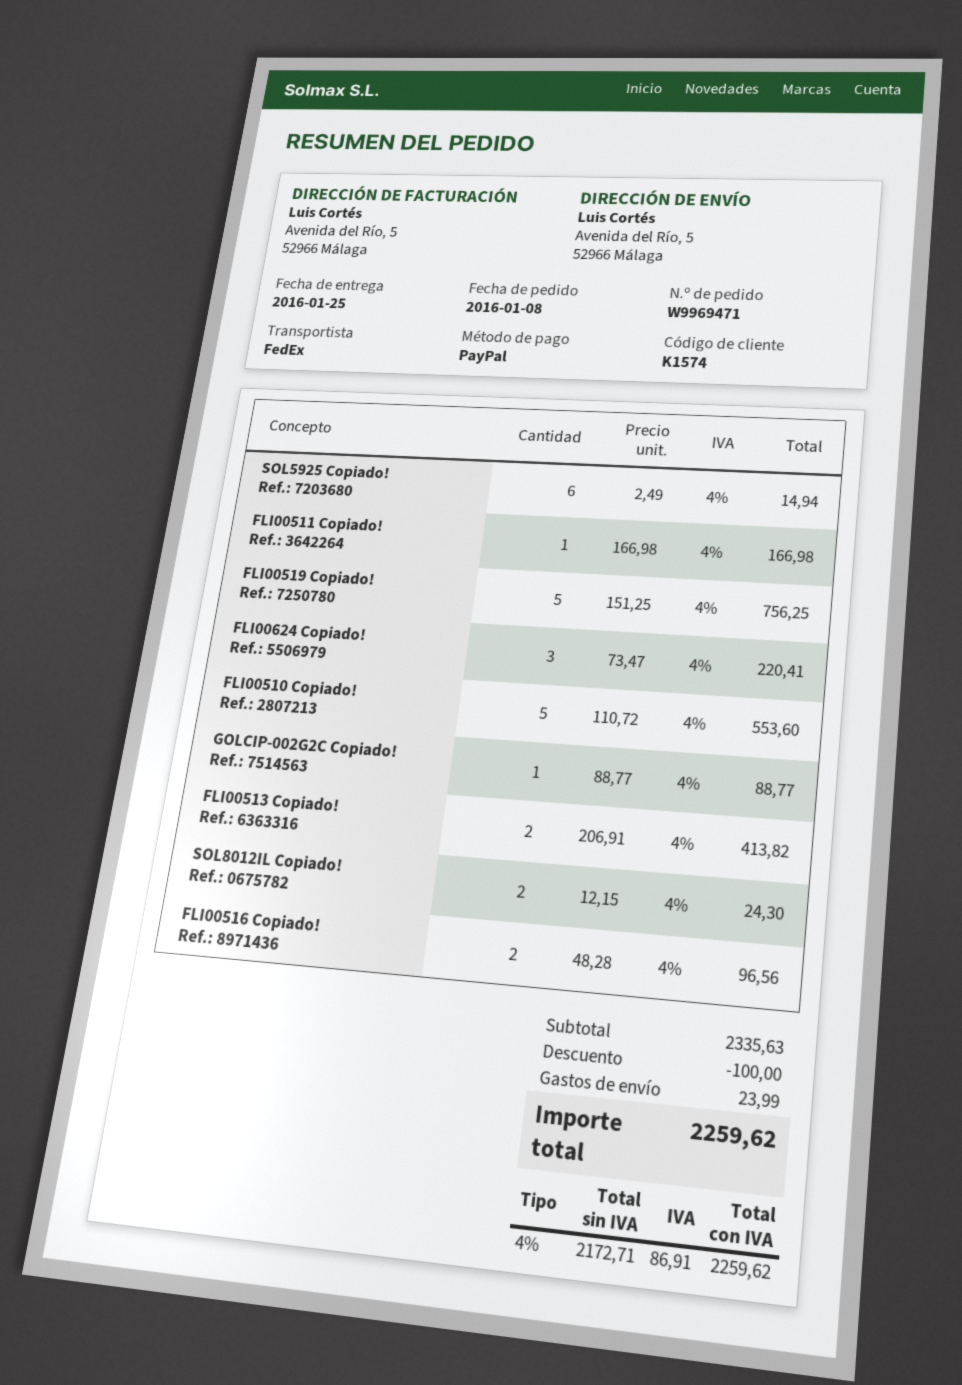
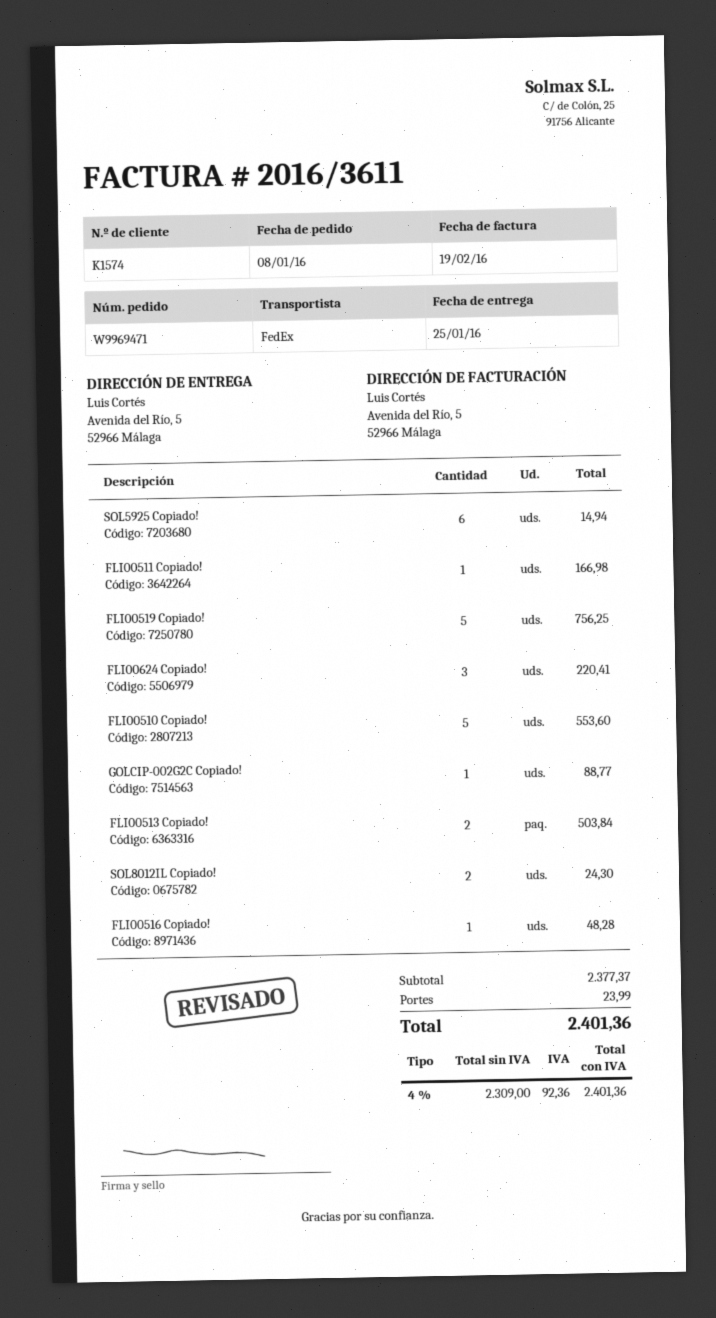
FLI00513 Copiado!: 2 for 413.82 -> 2 for 503.84
FLI00516 Copiado!: 2 for 96.56 -> 1 for 48.28
subtotal: 2335.63 -> 2377.37
discount: 100.00 -> none
net: 2172.71 -> 2309.00
tax: 4% = 86.91 -> 4% = 92.36
total: 2259.62 -> 2401.36

